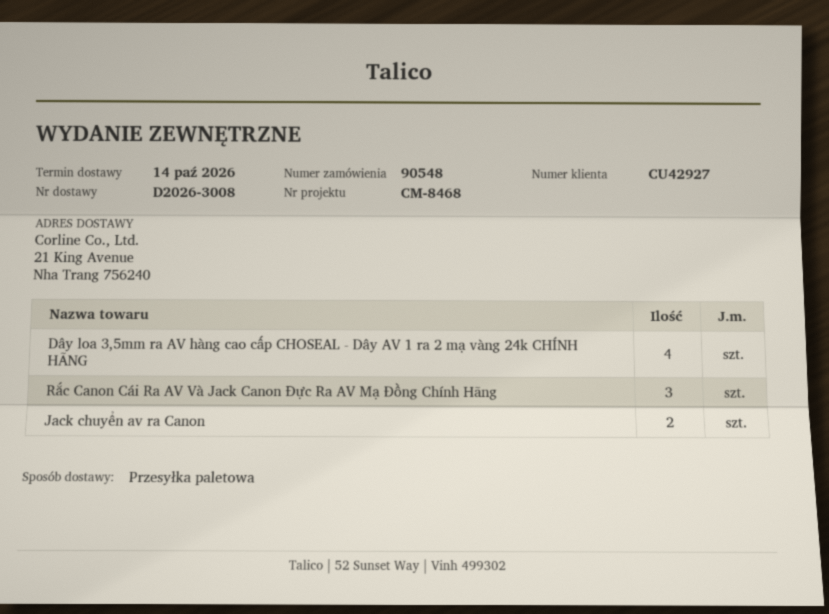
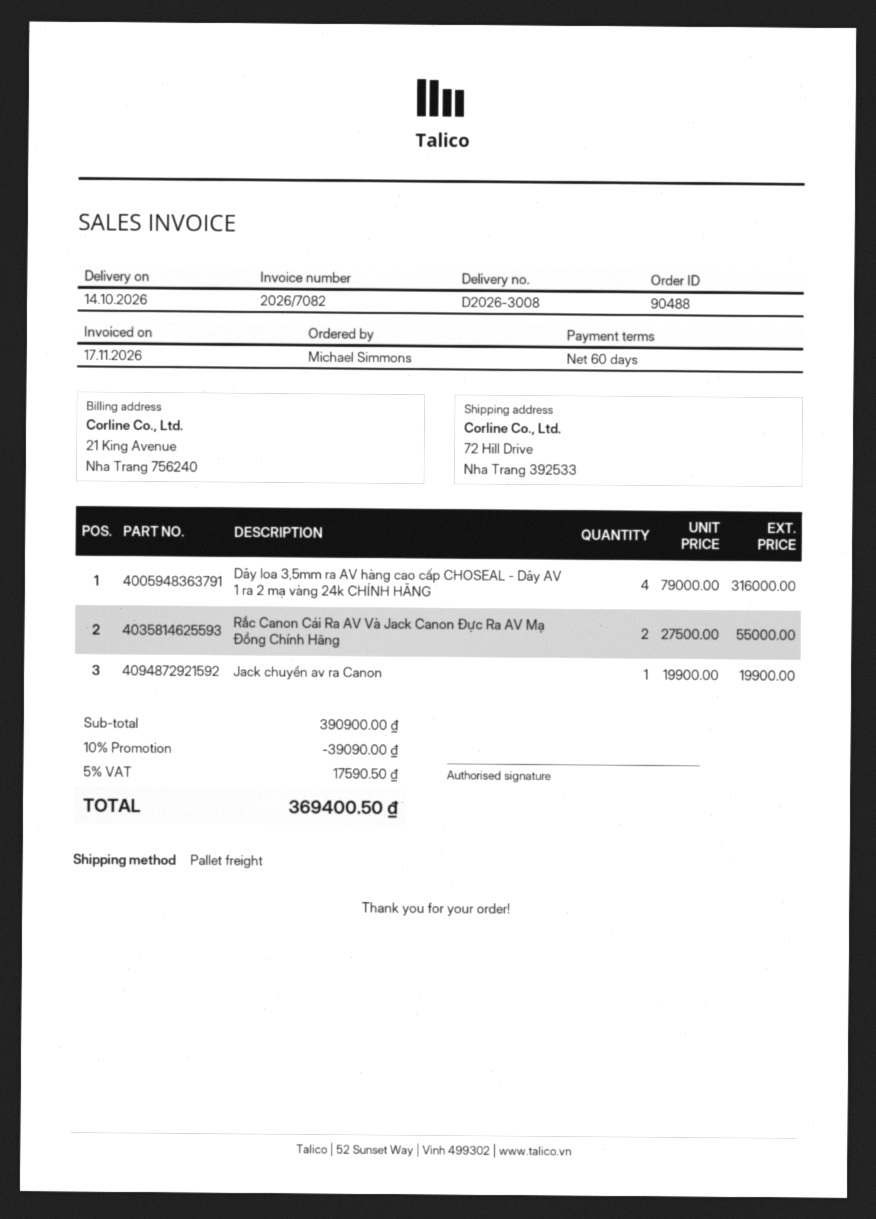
order number: 90548 -> 90488
ship to: 21 King Avenue, Nha Trang 756240 -> 72 Hill Drive, Nha Trang 392533
Rắc Canon Cái Ra AV Và Jack Canon Đực Ra AV Mạ Đồng Chính Hãng: 3 -> 2
Jack chuyển av ra Canon: 2 -> 1

